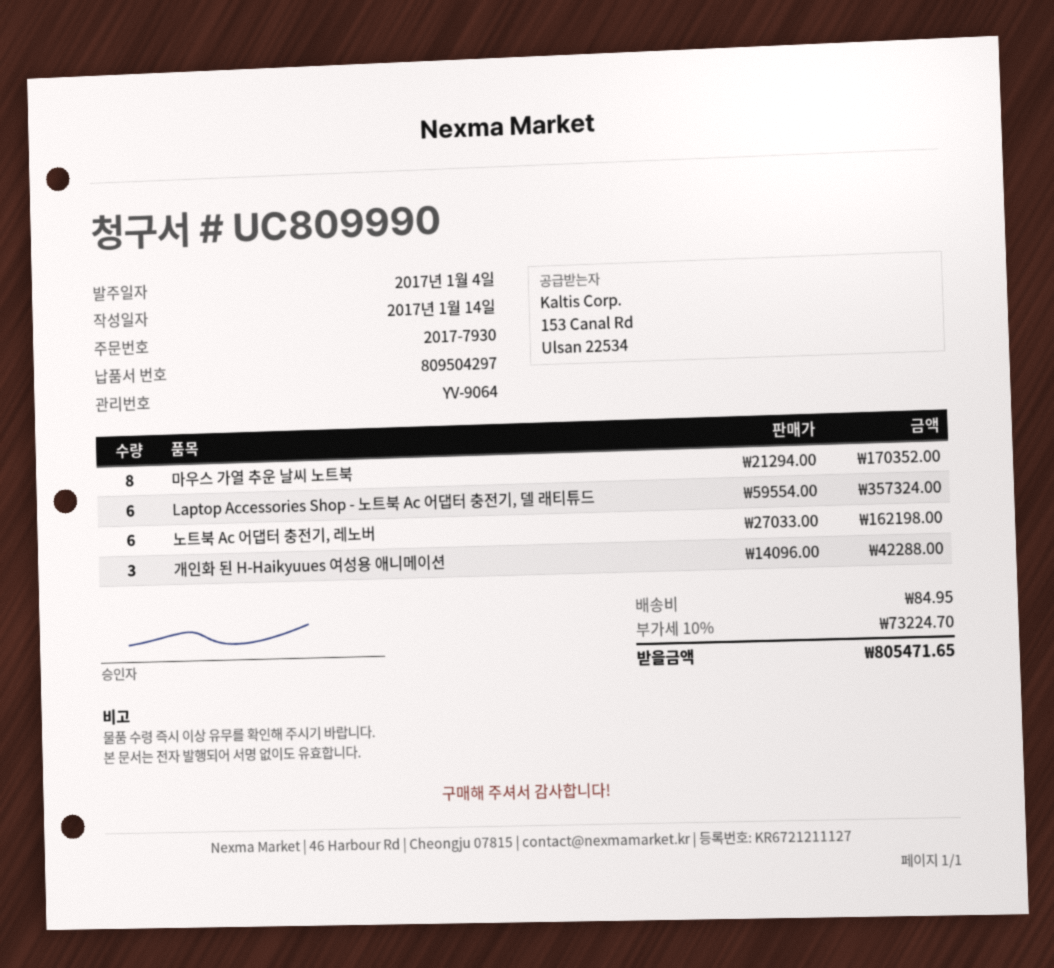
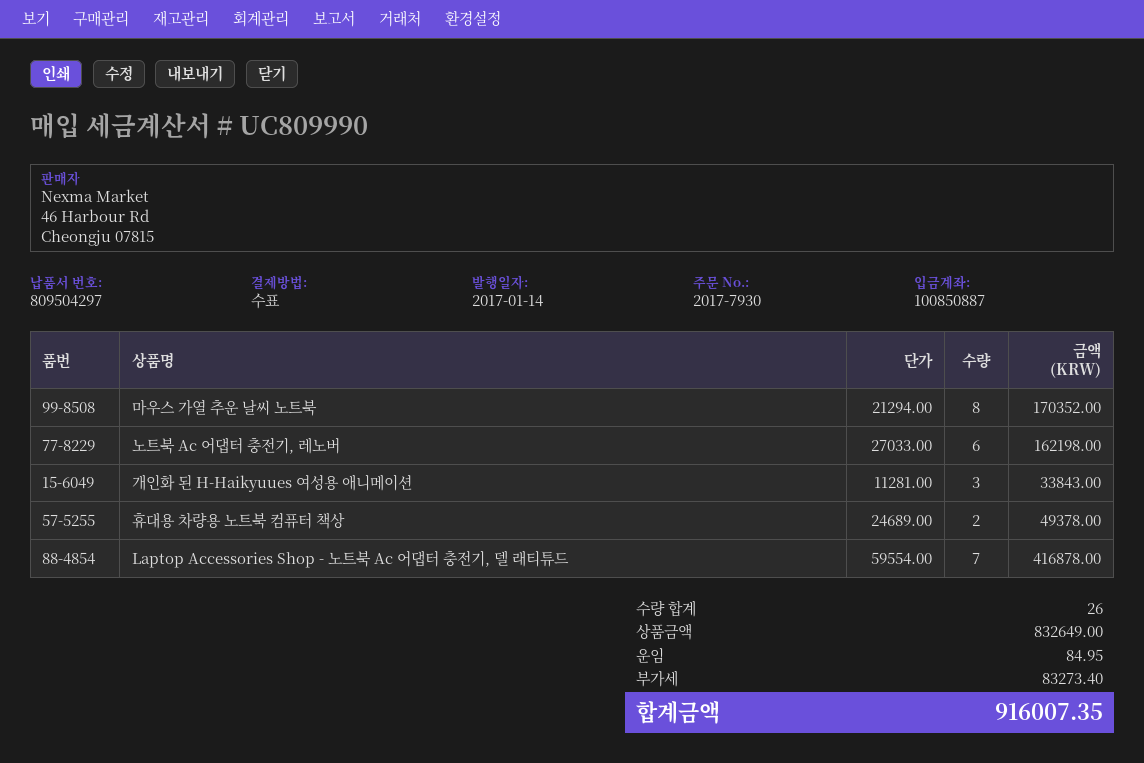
Laptop Accessories Shop - 노트북 Ac 어댑터 충전기, 델 래티튜드: 6 x 59554.00 = 357324.00 -> 7 x 59554.00 = 416878.00
개인화 된 H-Haikyuues 여성용 애니메이션: 3 x 14096.00 = 42288.00 -> 3 x 11281.00 = 33843.00
휴대용 차량용 노트북 컴퓨터 책상: none -> 2 x 24689.00 = 49378.00
tax: 73224.70 -> 83273.40
total: 805471.65 -> 916007.35

